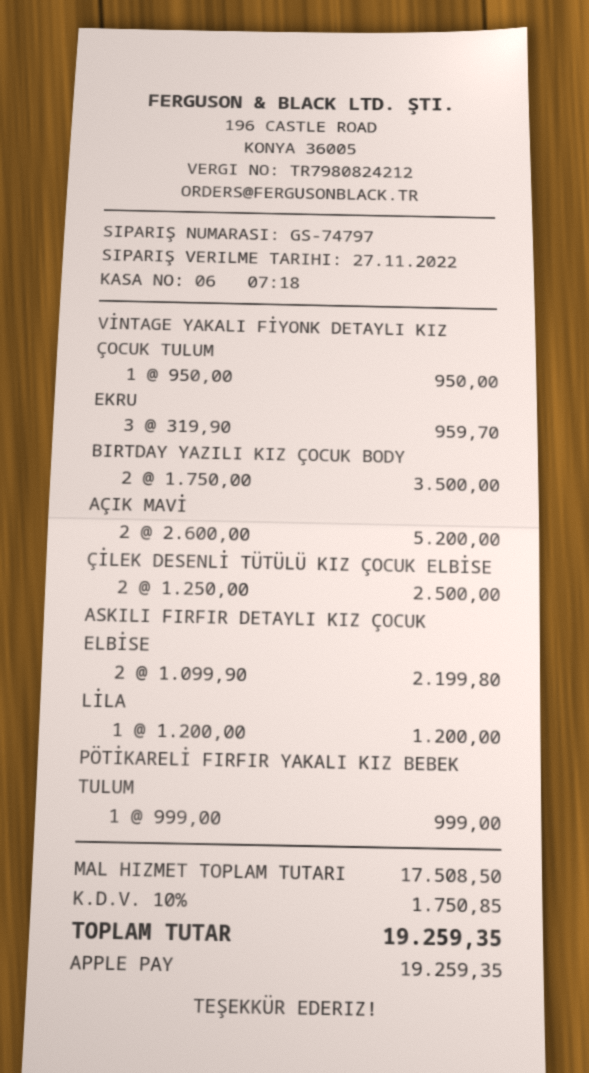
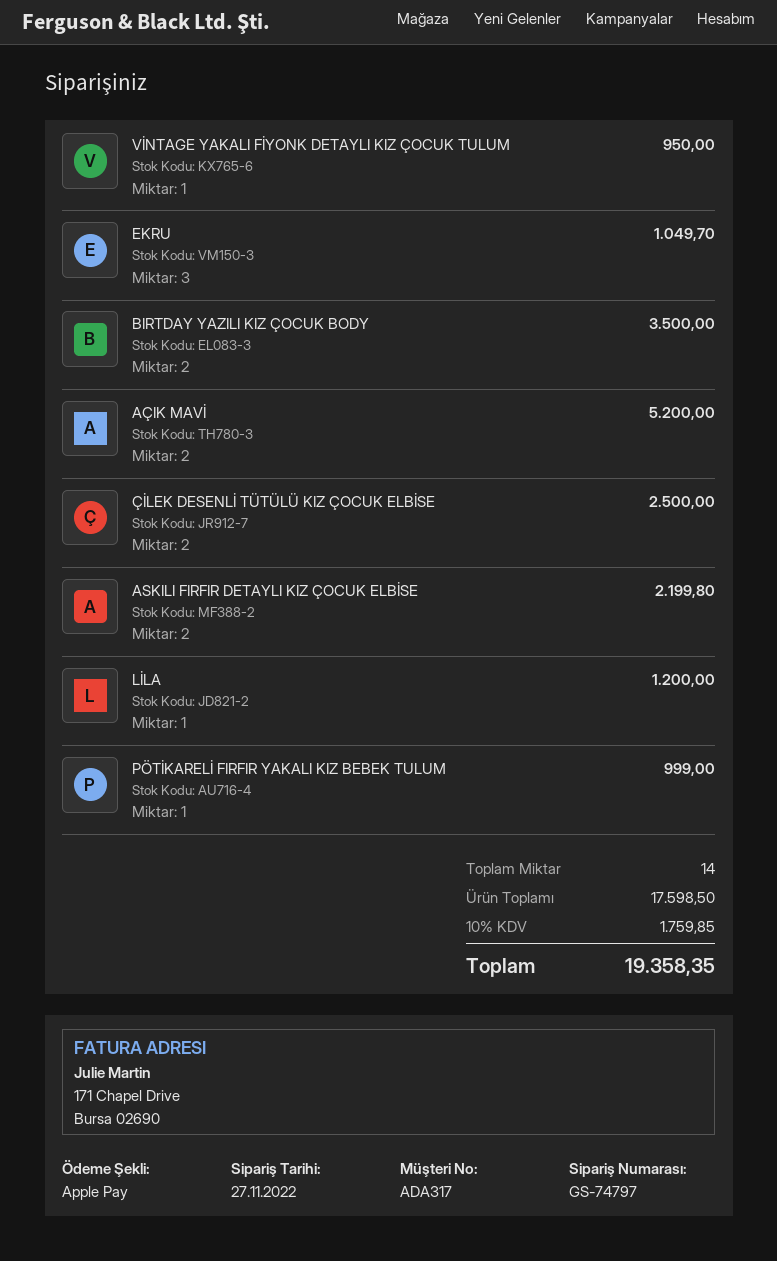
EKRU: 3 for 959.70 -> 3 for 1049.70
subtotal: 17508.50 -> 17598.50
tax: 10% = 1750.85 -> 10% = 1759.85
total: 19259.35 -> 19358.35

